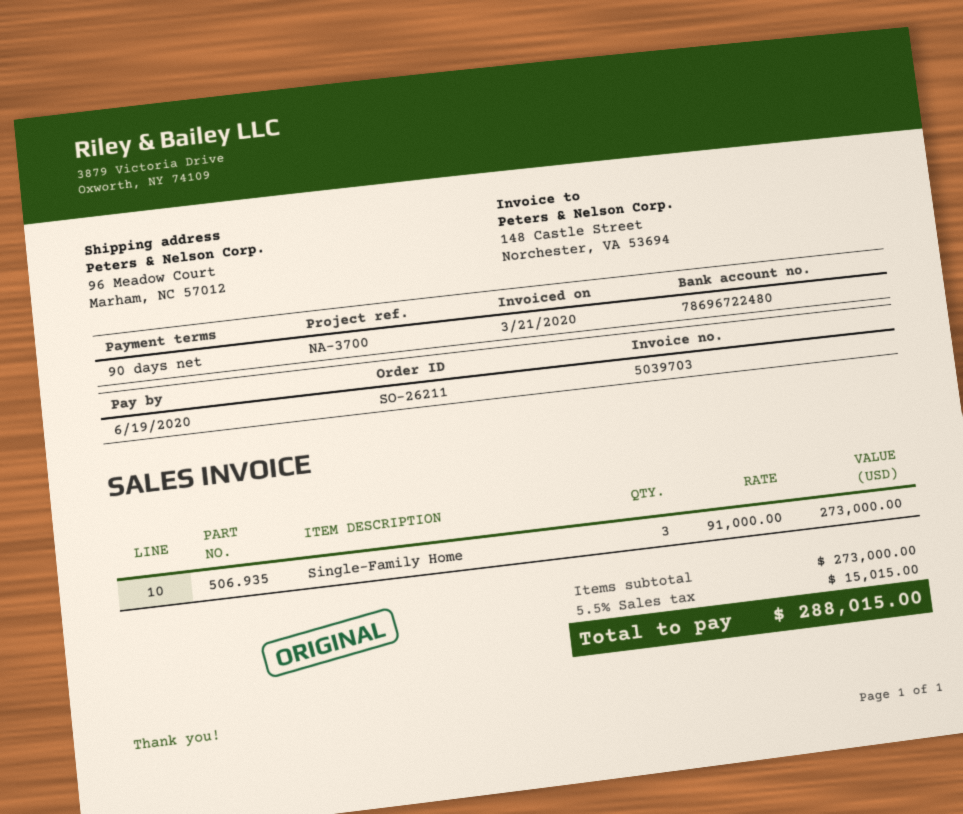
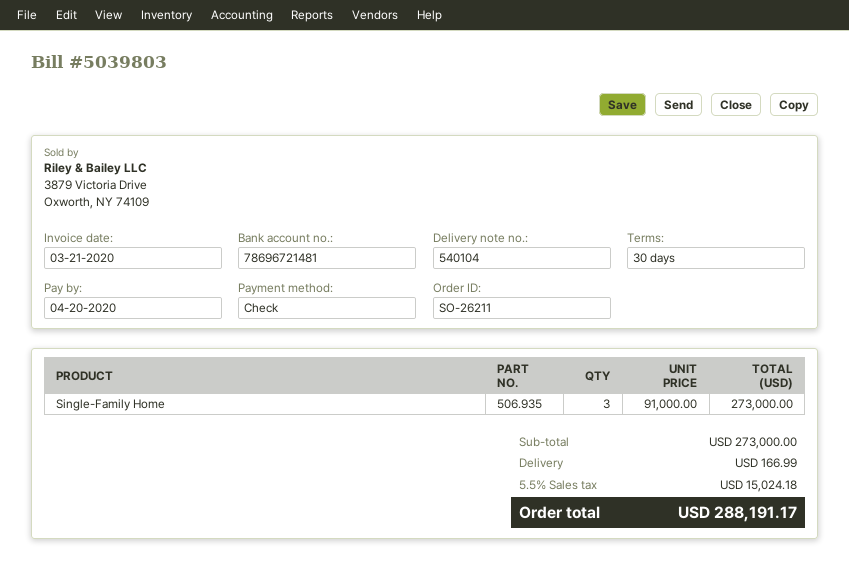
invoice number: 5039703 -> 5039803
payment terms: 90 days -> 30 days
due date: 2020-06-19 -> 2020-04-20
bank account: 78696722480 -> 78696721481
shipping: none -> 166.99
tax: 5.5% = 15015.00 -> 5.5% = 15024.18
total: 288015.00 -> 288191.17

